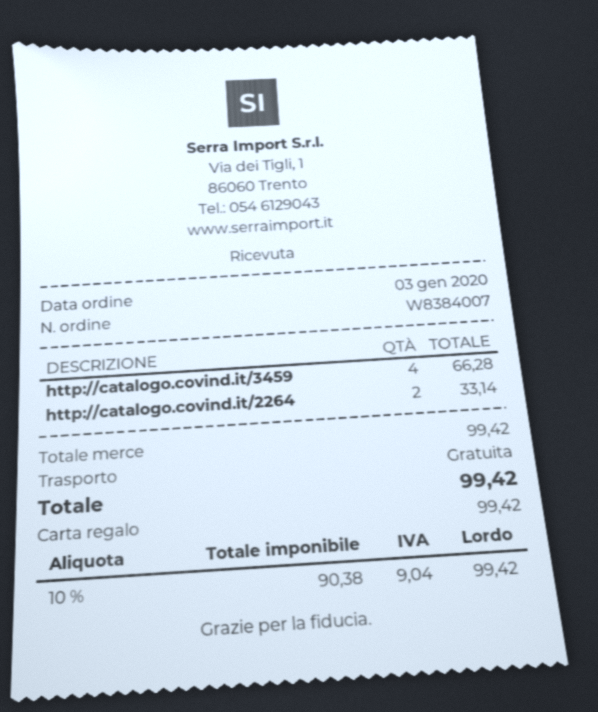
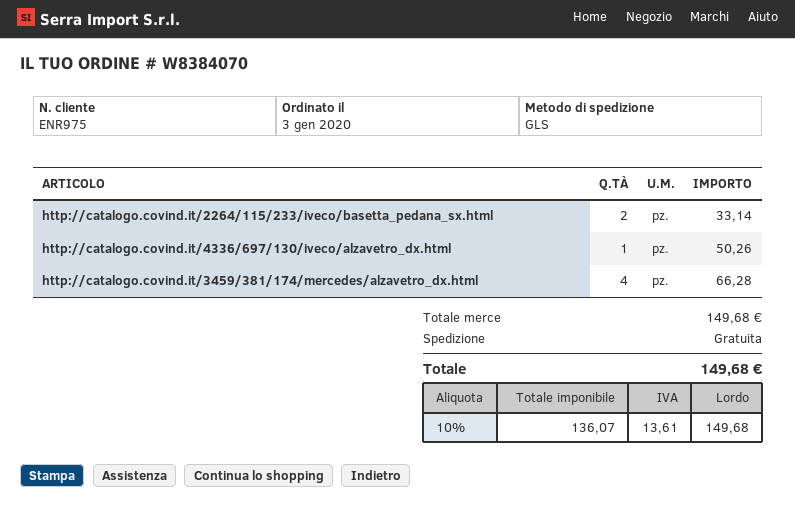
order number: W8384007 -> W8384070
http://catalogo.covind.it/4336/697/130/iveco/alzavetro_dx.html: none -> 1 for 50.26
subtotal: 99.42 -> 149.68
net: 90.38 -> 136.07
tax: 10% = 9.04 -> 10% = 13.61
total: 99.42 -> 149.68

